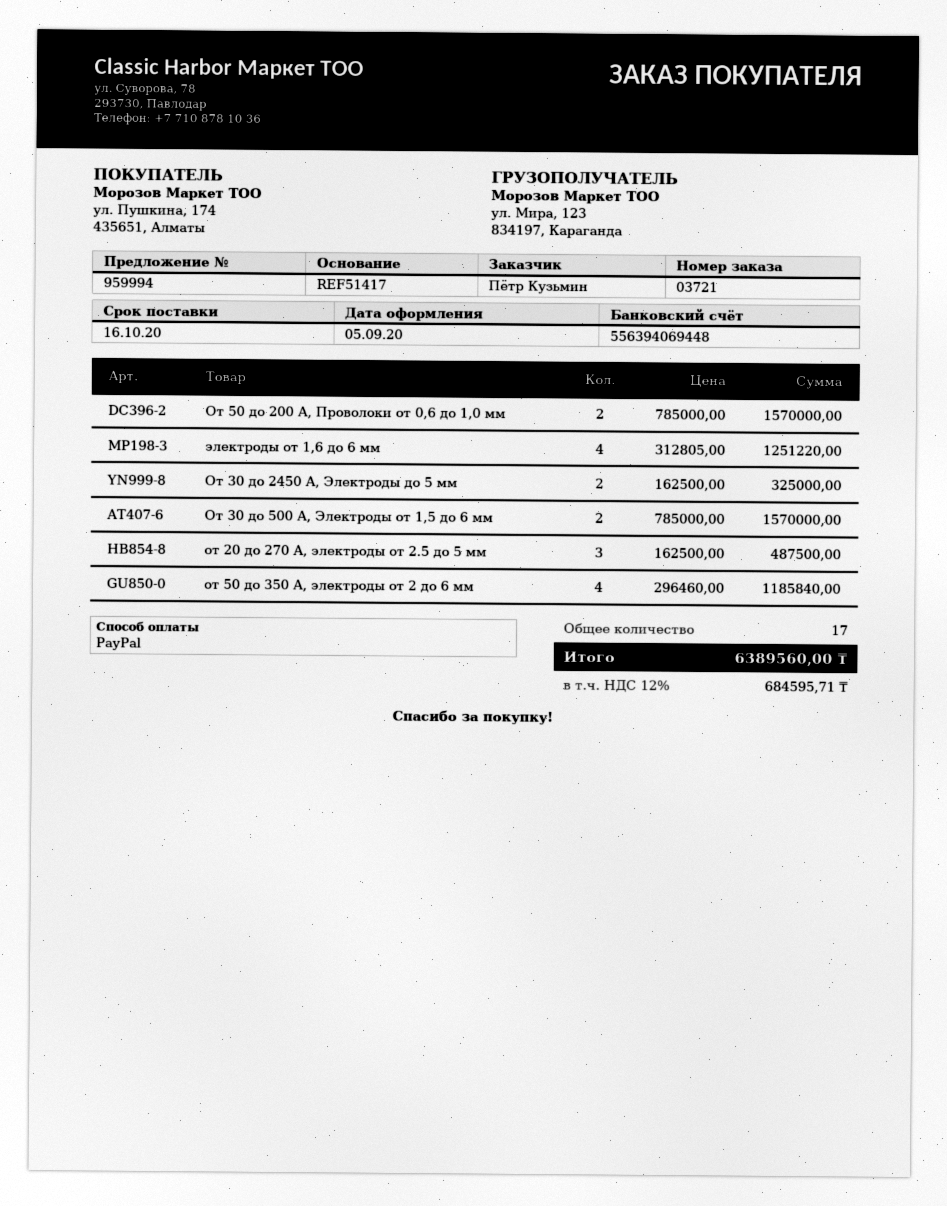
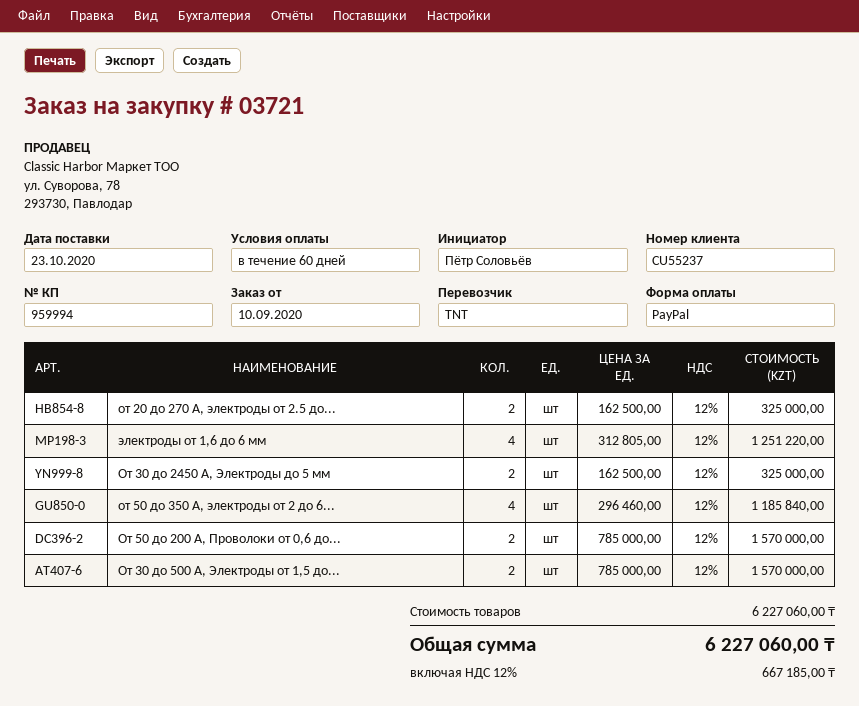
order date: 2020-09-05 -> 2020-09-10
delivery date: 2020-10-16 -> 2020-10-23
ordered by: Пётр Кузьмин -> Пётр Соловьёв
от 20 до 270 А, электроды от 2.5 до 5 мм: 3 x 162500.00 = 487500.00 -> 2 x 162500.00 = 325000.00
tax: 12% = 684595.71 -> 12% = 667185.00
total: 6389560.00 -> 6227060.00

